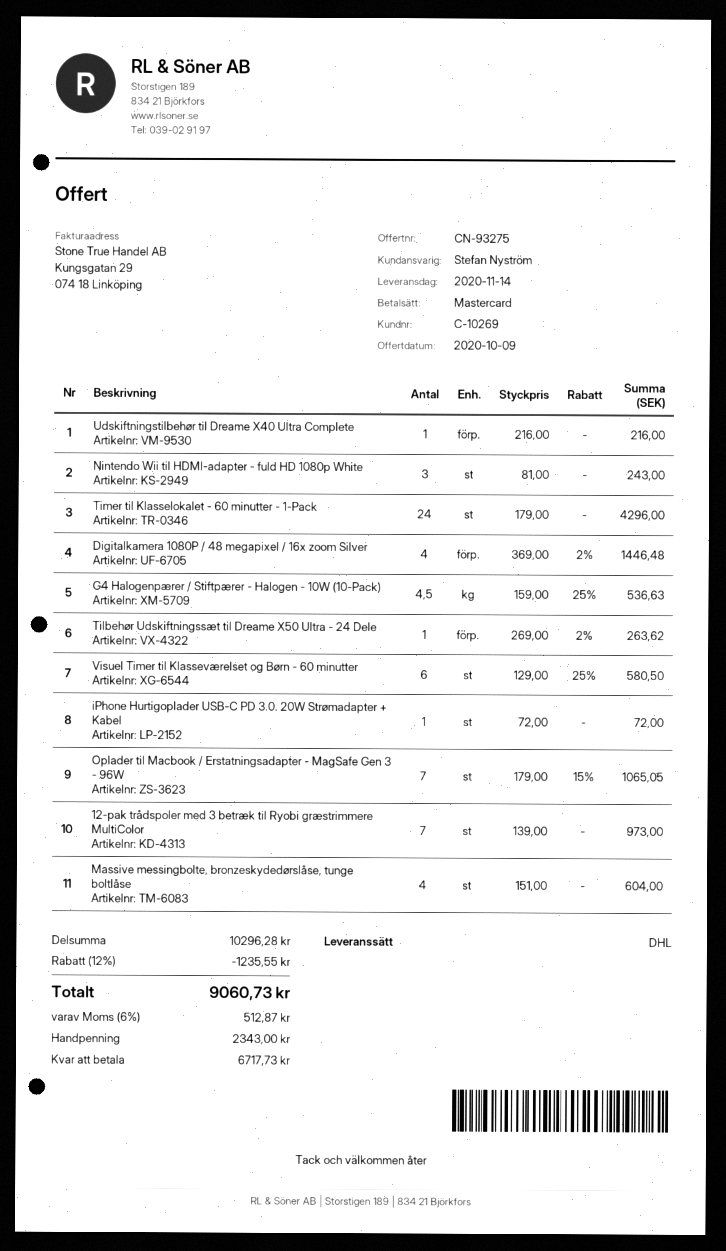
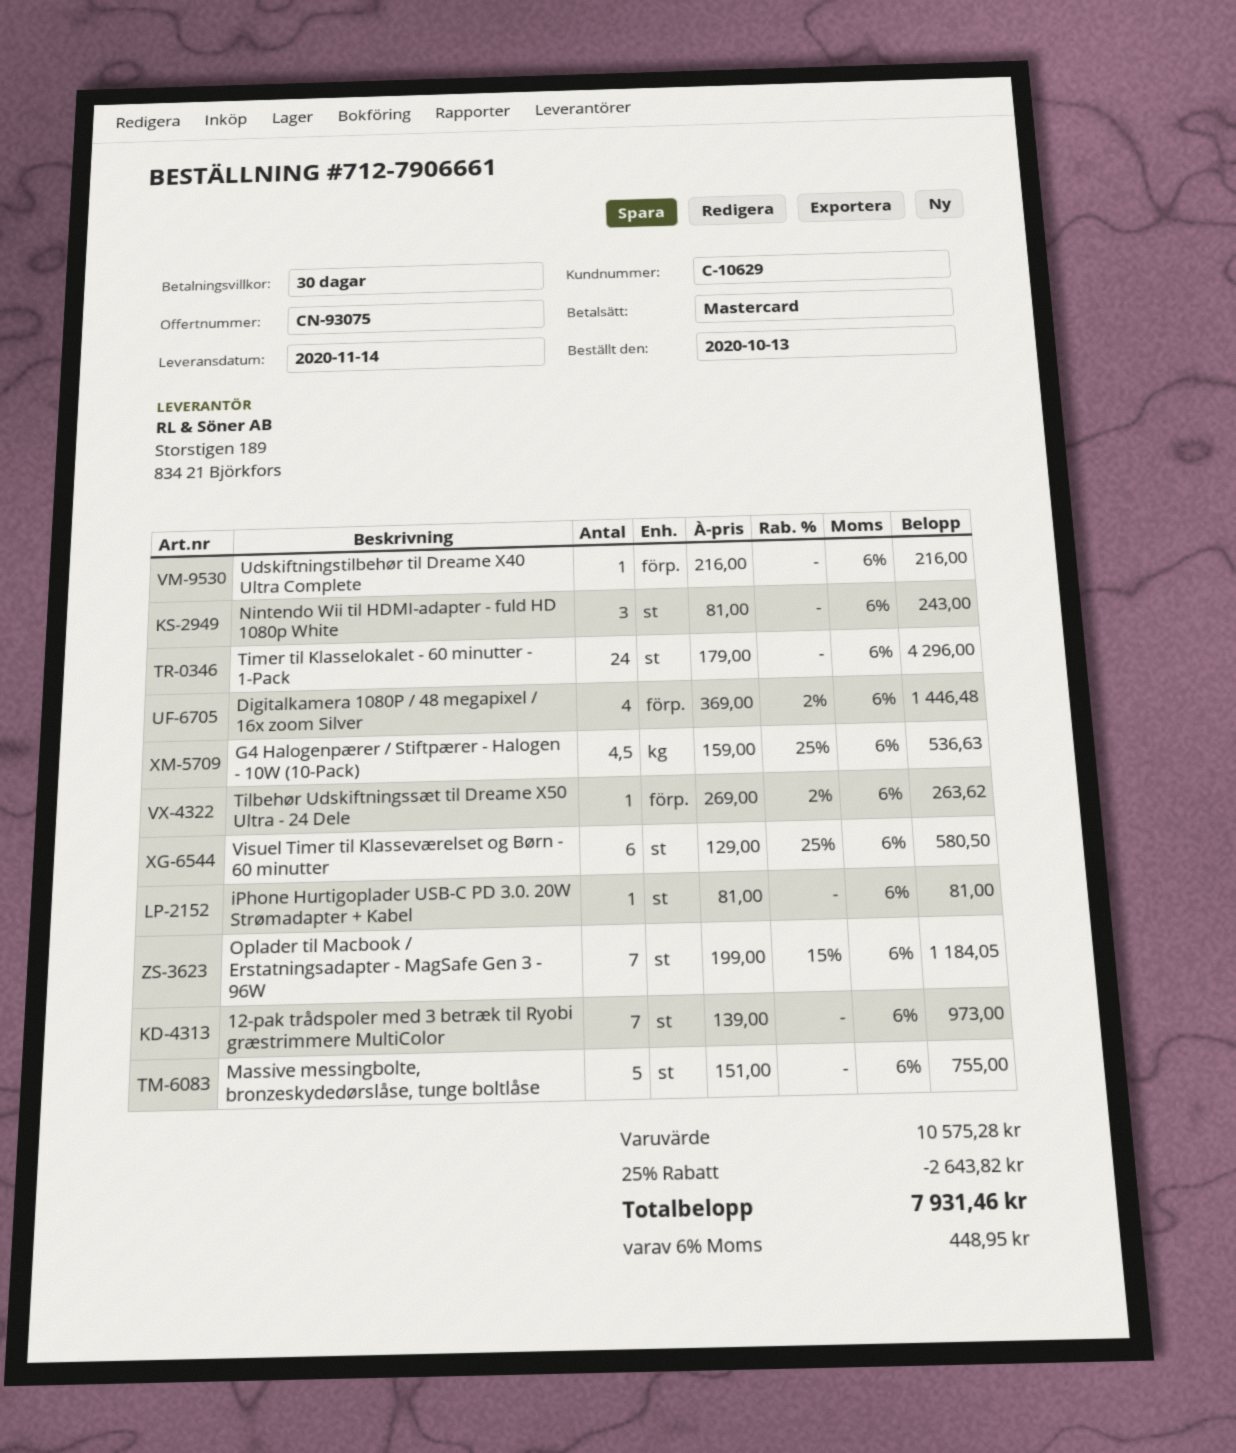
quote number: CN-93275 -> CN-93075
customer number: C-10269 -> C-10629
iPhone Hurtigoplader USB-C PD 3.0. 20W Strømadapter + Kabel: 1 x 72.00 = 72.00 -> 1 x 81.00 = 81.00
Oplader til Macbook / Erstatningsadapter - MagSafe Gen 3 - 96W: 7 x 179.00 - 15% = 1065.05 -> 7 x 199.00 - 15% = 1184.05
Massive messingbolte, bronzeskydedørslåse, tunge boltlåse: 4 x 151.00 = 604.00 -> 5 x 151.00 = 755.00
subtotal: 10296.28 -> 10575.28
discount: 12% = 1235.55 -> 25% = 2643.82
tax: 6% = 512.87 -> 6% = 448.95
total: 9060.73 -> 7931.46

